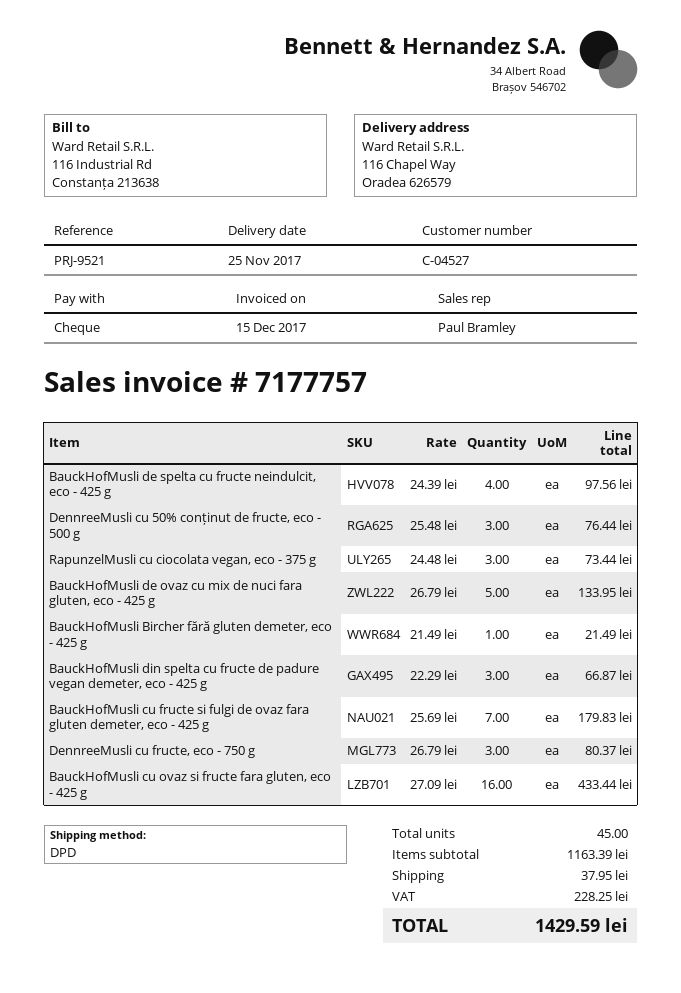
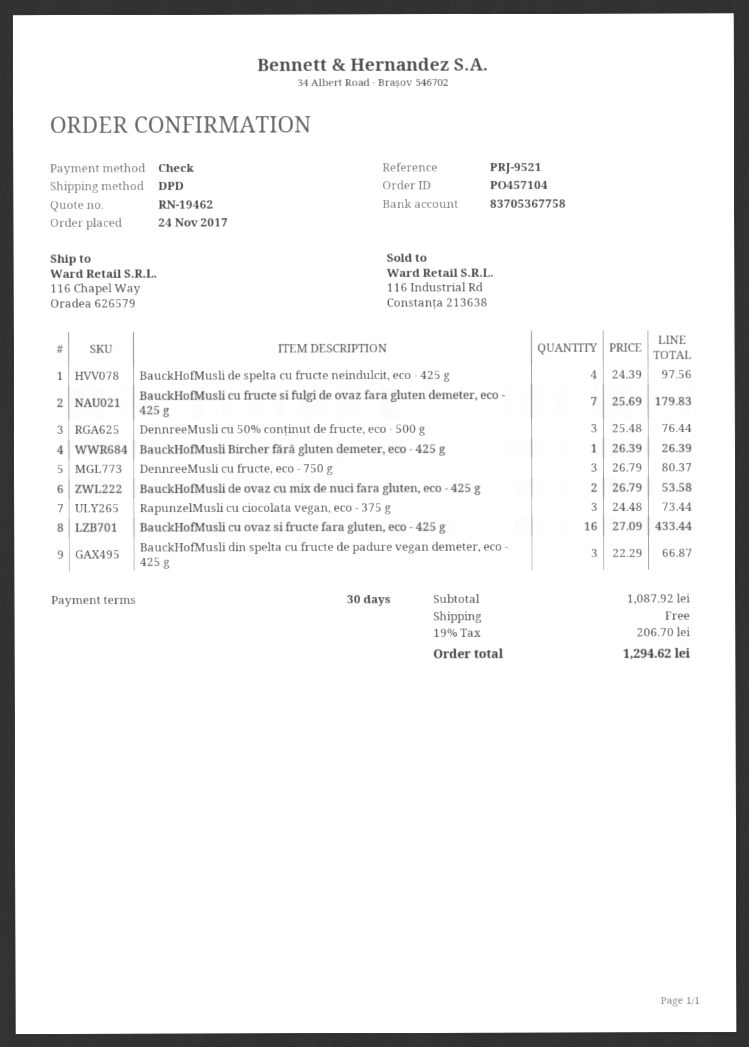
BauckHofMusli de ovaz cu mix de nuci fara gluten, eco - 425 g: 5 x 26.79 = 133.95 -> 2 x 26.79 = 53.58
BauckHofMusli Bircher fără gluten demeter, eco - 425 g: 1 x 21.49 = 21.49 -> 1 x 26.39 = 26.39
subtotal: 1163.39 -> 1087.92
shipping: 37.95 -> 0.00
tax: 228.25 -> 206.70
total: 1429.59 -> 1294.62

